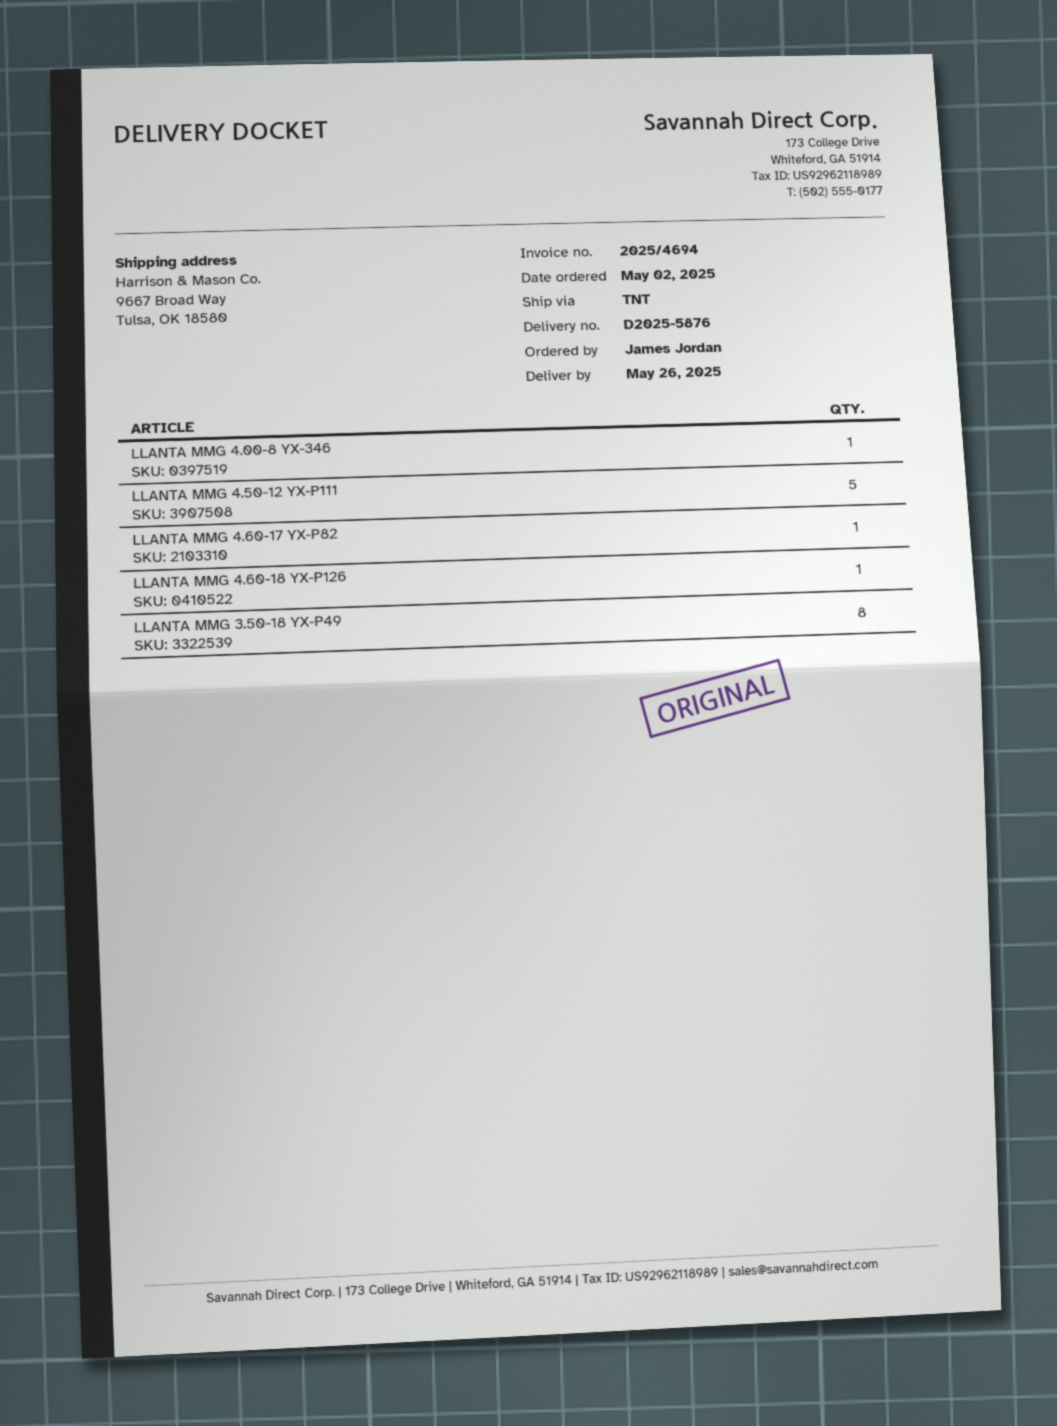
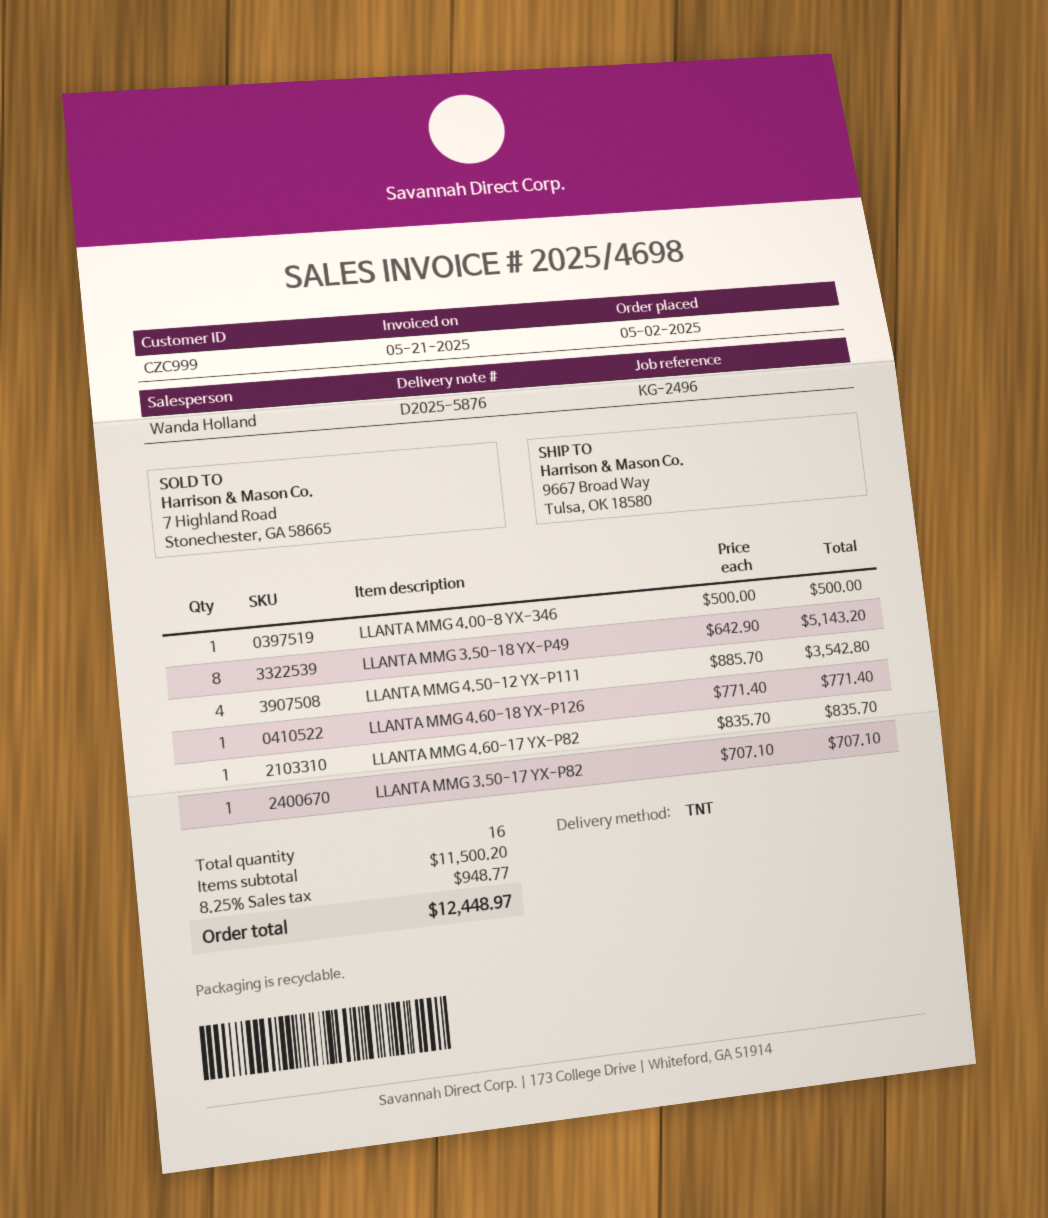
invoice number: 2025/4694 -> 2025/4698
LLANTA MMG 4.50-12 YX-P111: 5 -> 4
LLANTA MMG 3.50-17 YX-P82: none -> 1

